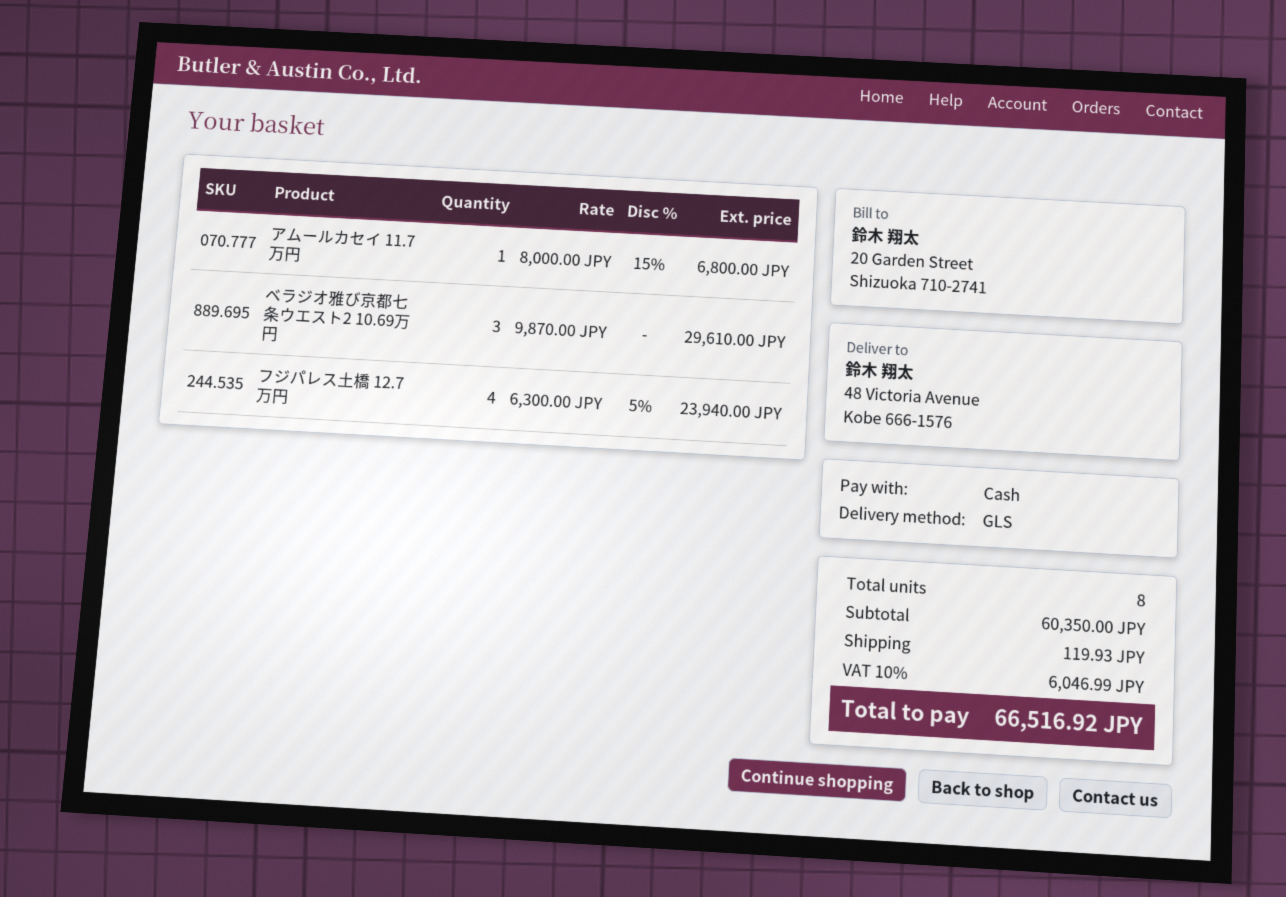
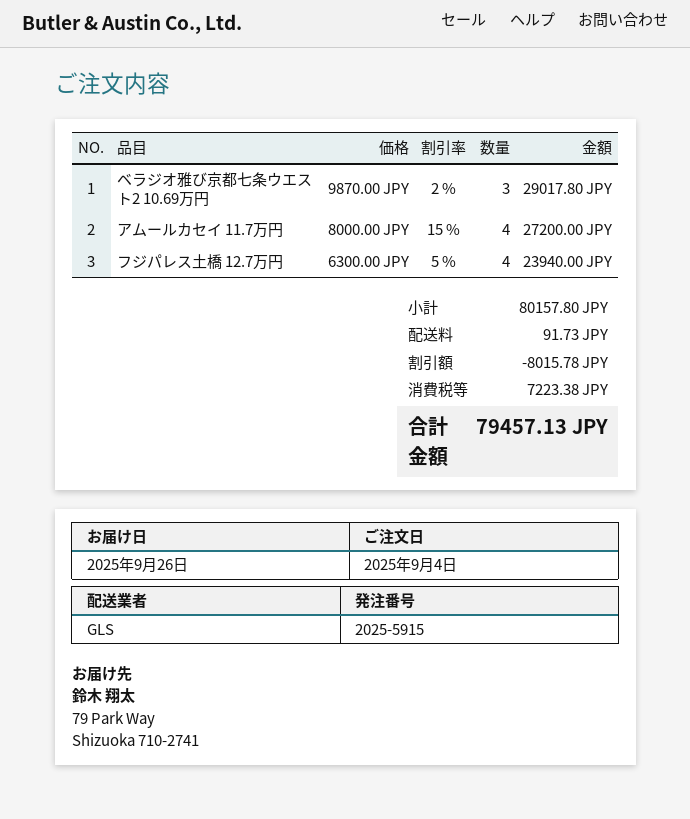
ship to: 48 Victoria Avenue, Kobe 666-1576 -> 79 Park Way, Shizuoka 710-2741
アムールカセイ 11.7万円: 1 x 8000.00 - 15% = 6800.00 -> 4 x 8000.00 - 15% = 27200.00
ベラジオ雅び京都七条ウエスト2 10.69万円: 3 x 9870.00 = 29610.00 -> 3 x 9870.00 - 2% = 29017.80
subtotal: 60350.00 -> 80157.80
discount: none -> 8015.78
shipping: 119.93 -> 91.73
tax: 6046.99 -> 7223.38
total: 66516.92 -> 79457.13

